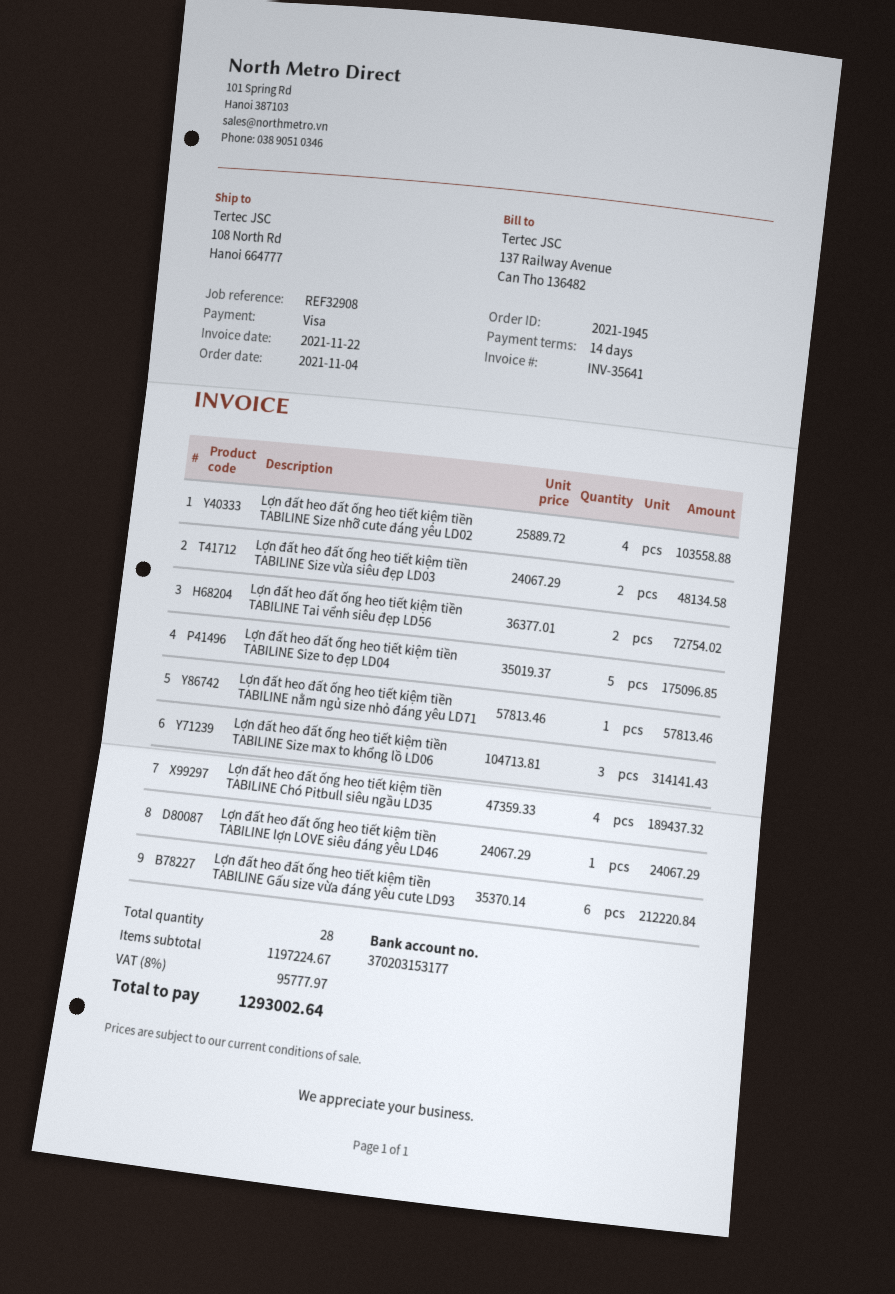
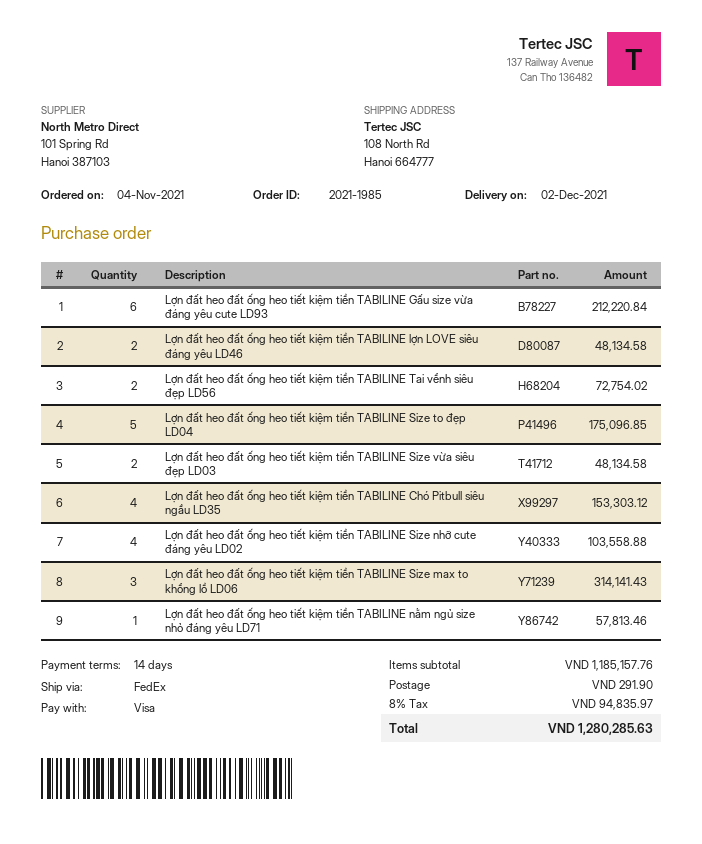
order number: 2021-1945 -> 2021-1985
Lợn đất heo đất ống heo tiết kiệm tiền TABILINE Chó Pitbull siêu ngầu LD35: 4 for 189437.32 -> 4 for 153303.12
Lợn đất heo đất ống heo tiết kiệm tiền TABILINE lợn LOVE siêu đáng yêu LD46: 1 for 24067.29 -> 2 for 48134.58
subtotal: 1197224.67 -> 1185157.76
shipping: none -> 291.90
tax: 8% = 95777.97 -> 8% = 94835.97
total: 1293002.64 -> 1280285.63

